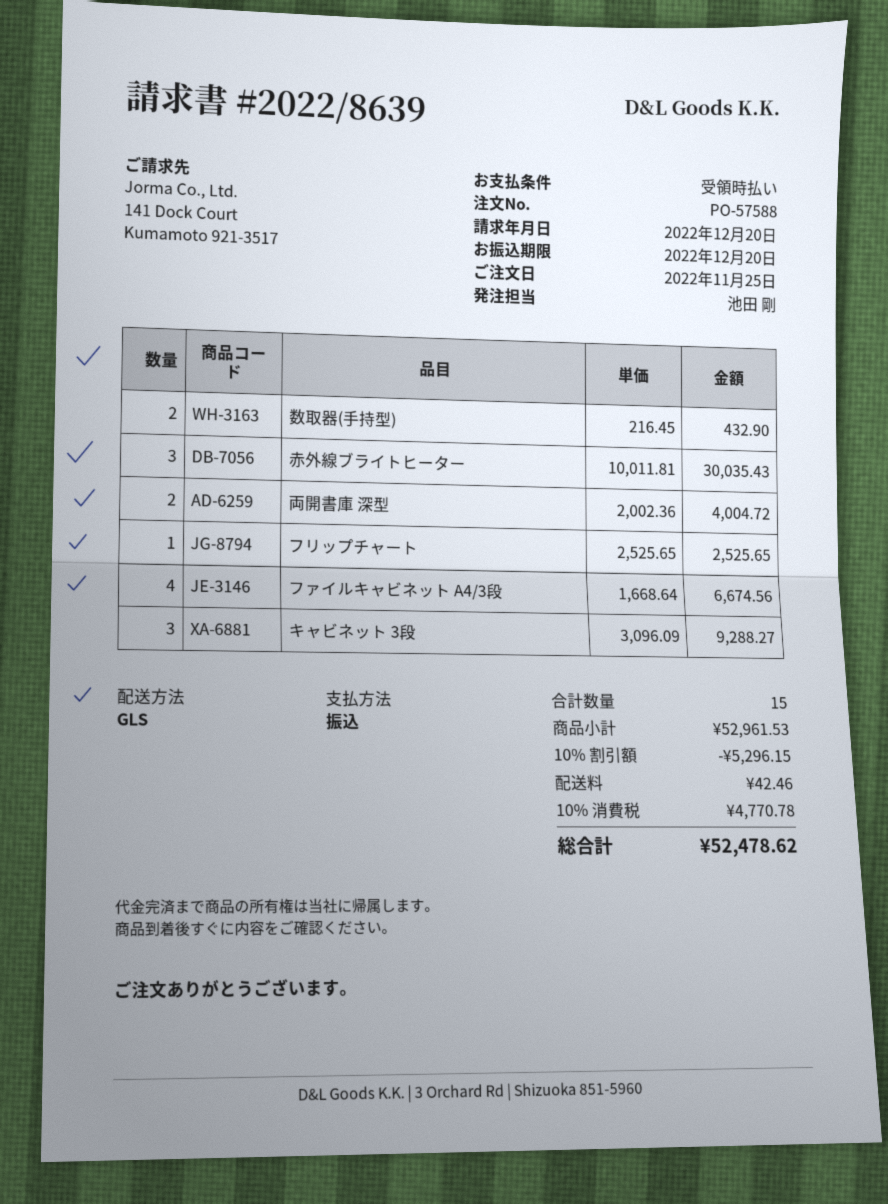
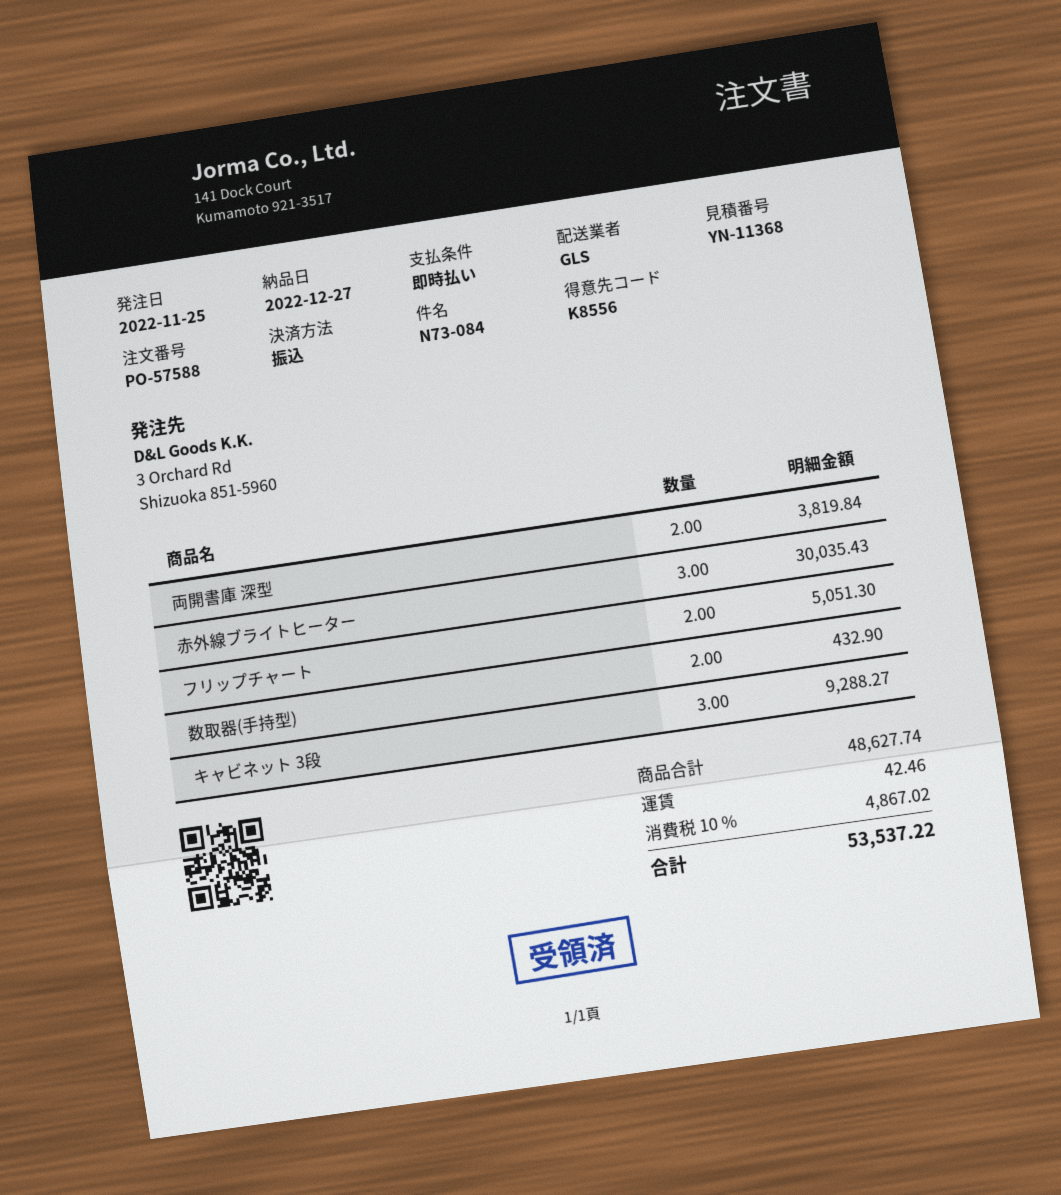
両開書庫 深型: 2 for 4004.72 -> 2 for 3819.84
フリップチャート: 1 for 2525.65 -> 2 for 5051.30
ファイルキャビネット A4/3段: 4 for 6674.56 -> none
subtotal: 52961.53 -> 48627.74
discount: 10% = 5296.15 -> none
tax: 10% = 4770.78 -> 10% = 4867.02
total: 52478.62 -> 53537.22

